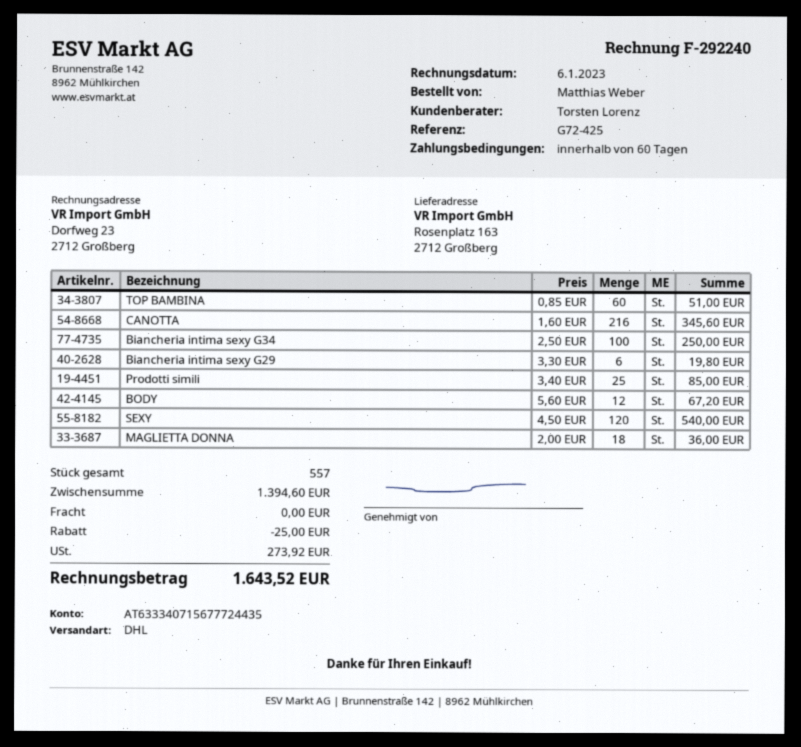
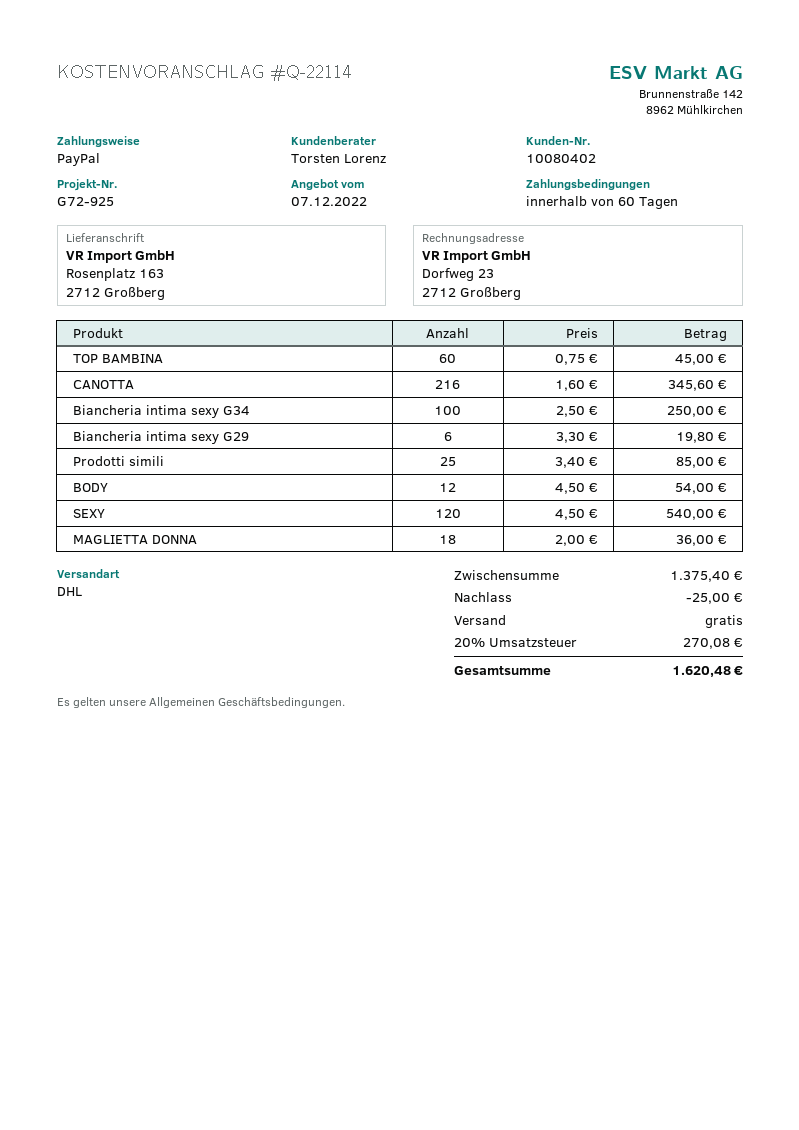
reference: G72-425 -> G72-925
TOP BAMBINA: 60 x 0.85 = 51.00 -> 60 x 0.75 = 45.00
BODY: 12 x 5.60 = 67.20 -> 12 x 4.50 = 54.00
subtotal: 1394.60 -> 1375.40
tax: 273.92 -> 270.08
total: 1643.52 -> 1620.48

